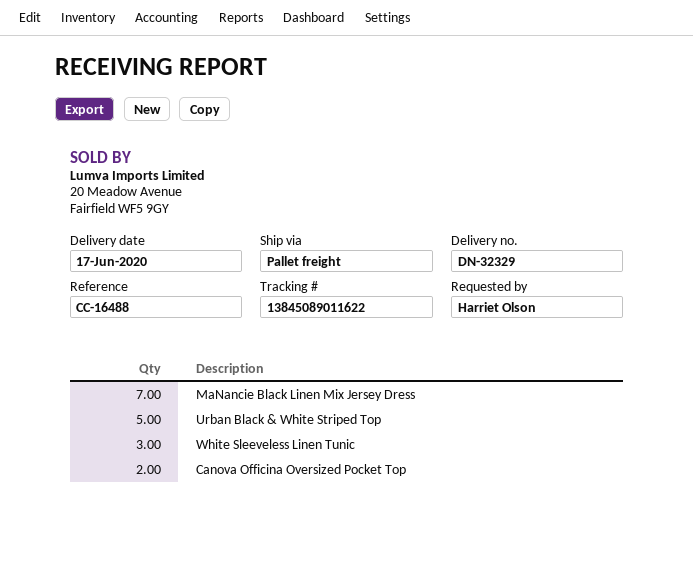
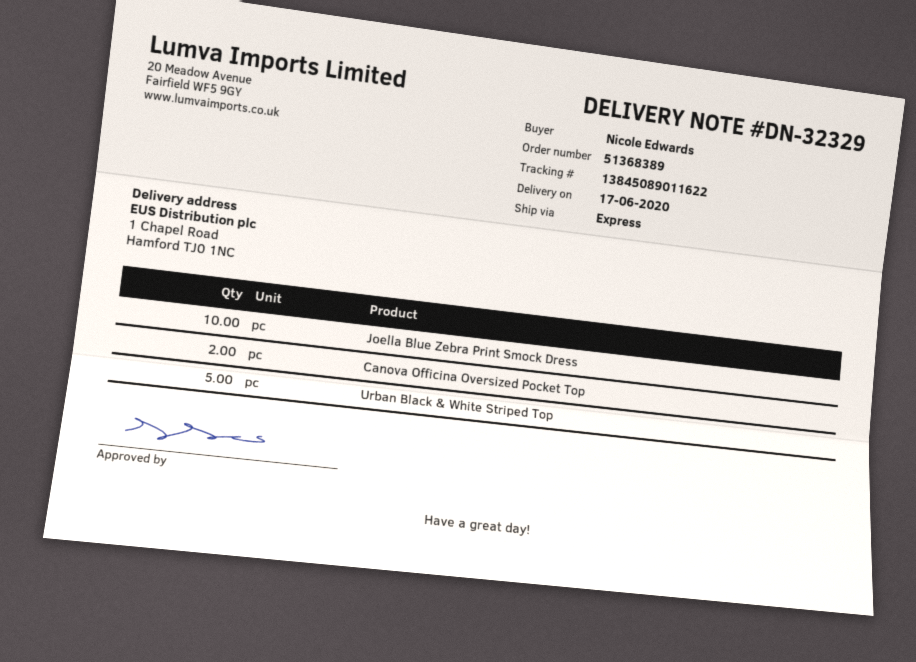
ordered by: Harriet Olson -> Nicole Edwards
shipping method: pallet freight -> express
MaNancie Black Linen Mix Jersey Dress: 7 -> none
White Sleeveless Linen Tunic: 3 -> none
Joella Blue Zebra Print Smock Dress: none -> 10

